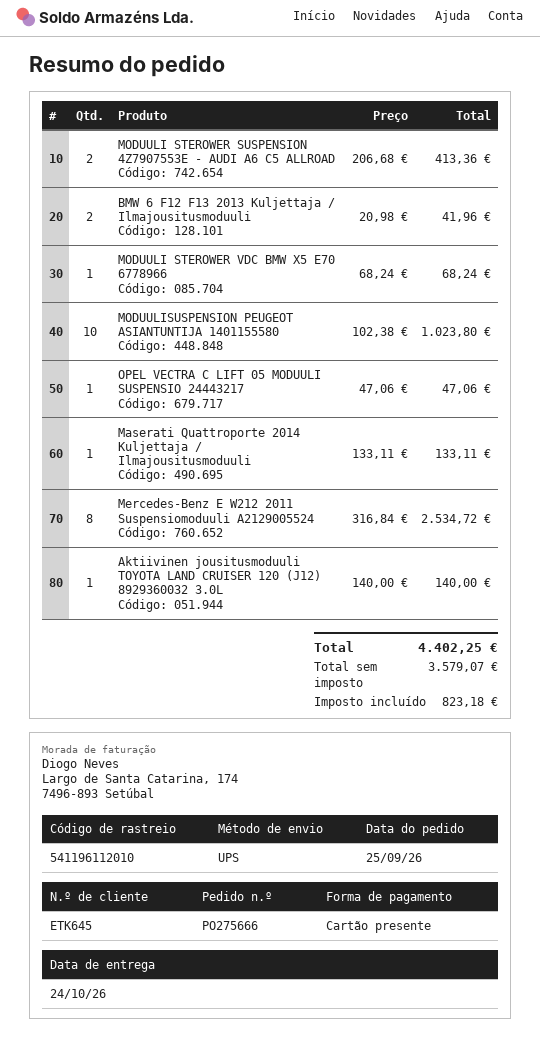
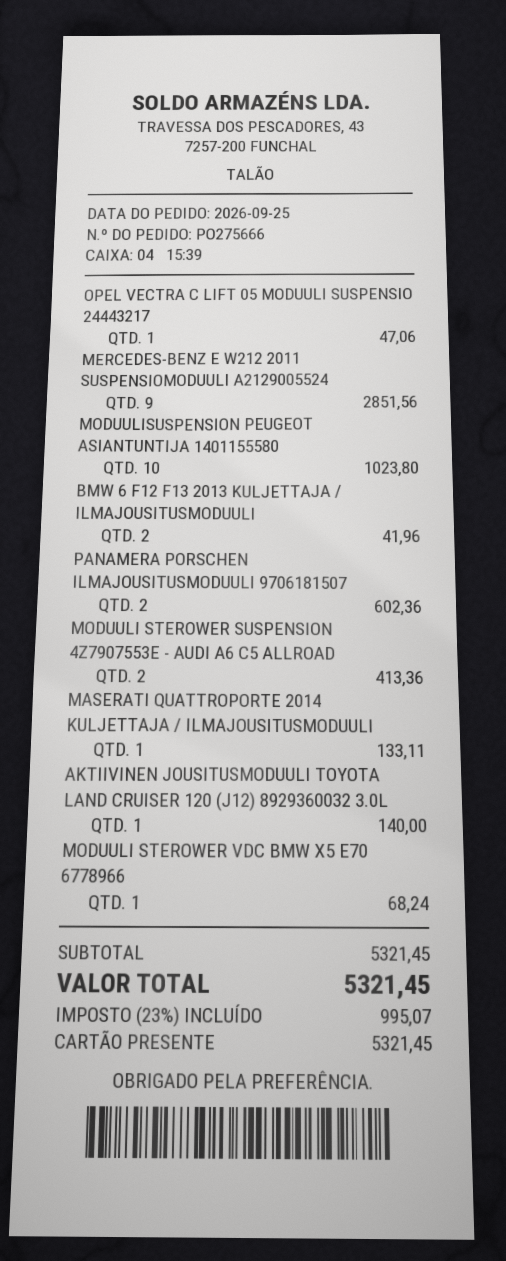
Mercedes-Benz E W212 2011 Suspensiomoduuli A2129005524: 8 for 2534.72 -> 9 for 2851.56
PANAMERA PORSCHEN ILMAJOUSITUSMODUULI 9706181507: none -> 2 for 602.36
tax: 823.18 -> 995.07
total: 4402.25 -> 5321.45

